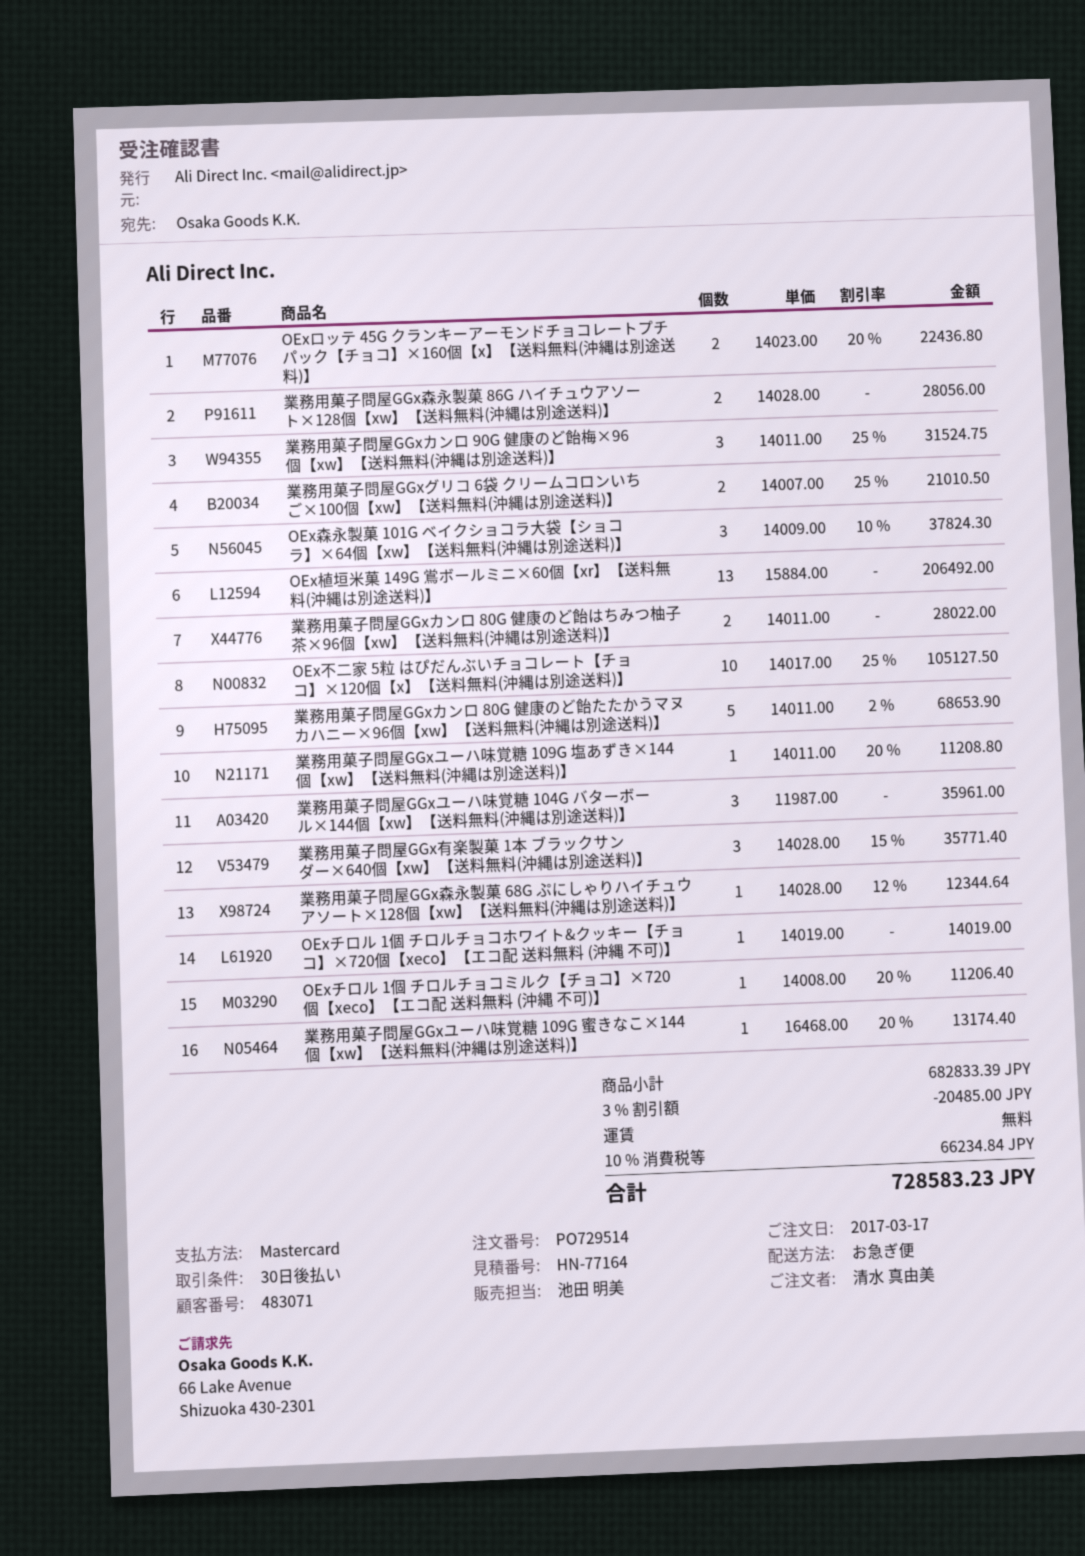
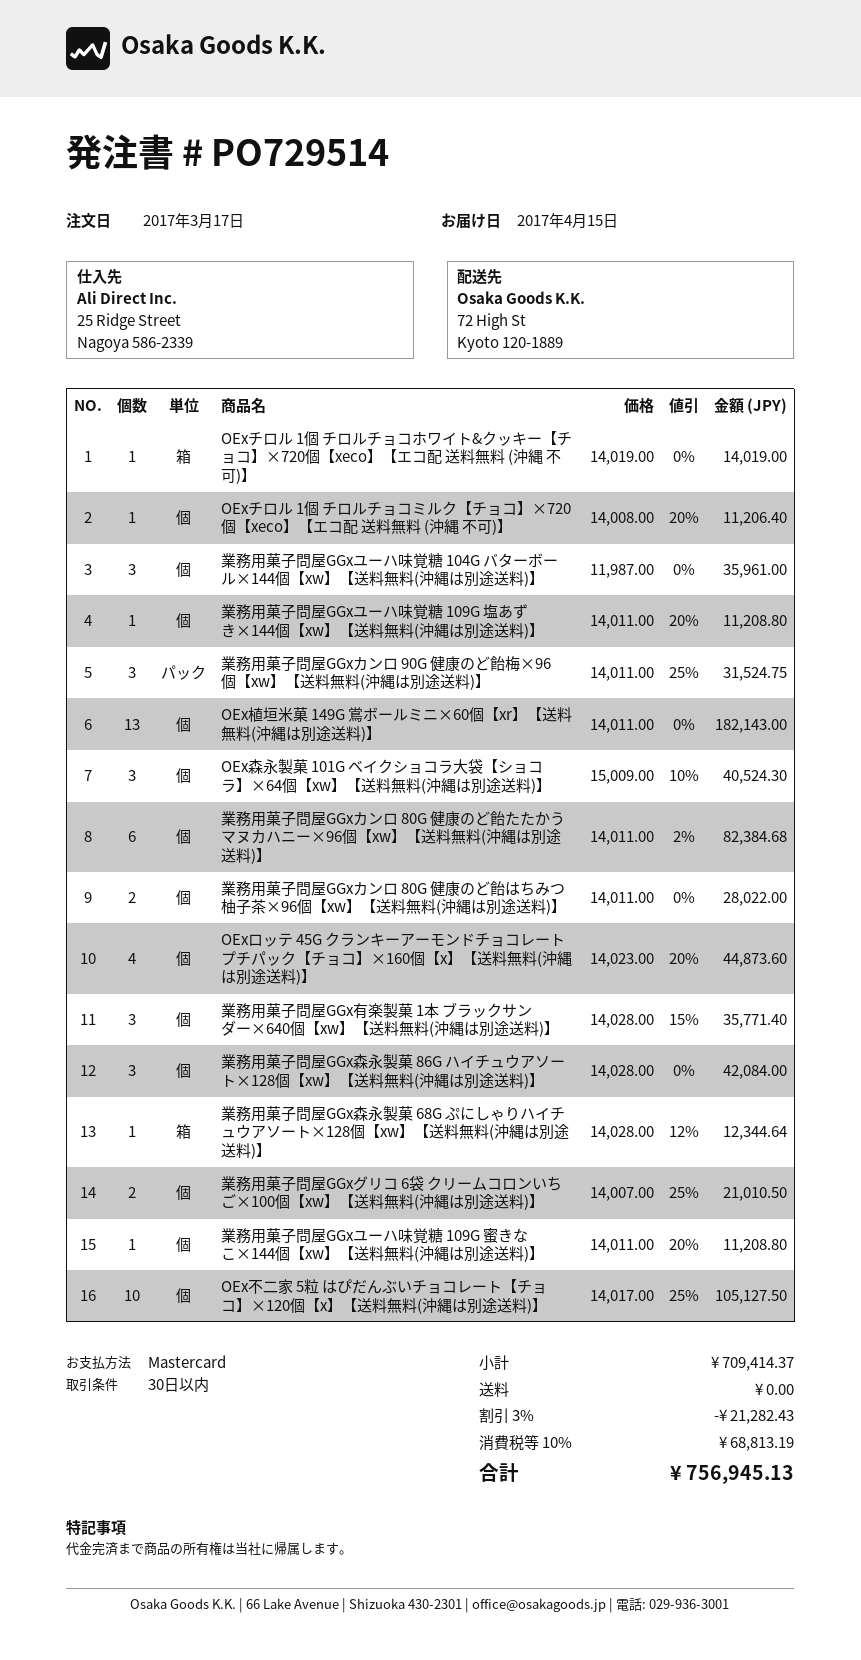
OExロッテ 45G クランキーアーモンドチョコレートプチパック【チョコ】×160個【x】【送料無料(沖縄は別途送料)】: 2 x 14023.00 - 20% = 22436.80 -> 4 x 14023.00 - 20% = 44873.60
業務用菓子問屋GGx森永製菓 86G ハイチュウアソート×128個【xw】【送料無料(沖縄は別途送料)】: 2 x 14028.00 = 28056.00 -> 3 x 14028.00 = 42084.00
OEx森永製菓 101G ベイクショコラ大袋【ショコラ】×64個【xw】【送料無料(沖縄は別途送料)】: 3 x 14009.00 - 10% = 37824.30 -> 3 x 15009.00 - 10% = 40524.30
OEx植垣米菓 149G 鴬ボールミニ×60個【xr】【送料無料(沖縄は別途送料)】: 13 x 15884.00 = 206492.00 -> 13 x 14011.00 = 182143.00
業務用菓子問屋GGxカンロ 80G 健康のど飴たたかうマヌカハニー×96個【xw】【送料無料(沖縄は別途送料)】: 5 x 14011.00 - 2% = 68653.90 -> 6 x 14011.00 - 2% = 82384.68
業務用菓子問屋GGxユーハ味覚糖 109G 蜜きなこ×144個【xw】【送料無料(沖縄は別途送料)】: 1 x 16468.00 - 20% = 13174.40 -> 1 x 14011.00 - 20% = 11208.80
subtotal: 682833.39 -> 709414.37
discount: 3% = 20485.00 -> 3% = 21282.43
tax: 10% = 66234.84 -> 10% = 68813.19
total: 728583.23 -> 756945.13

